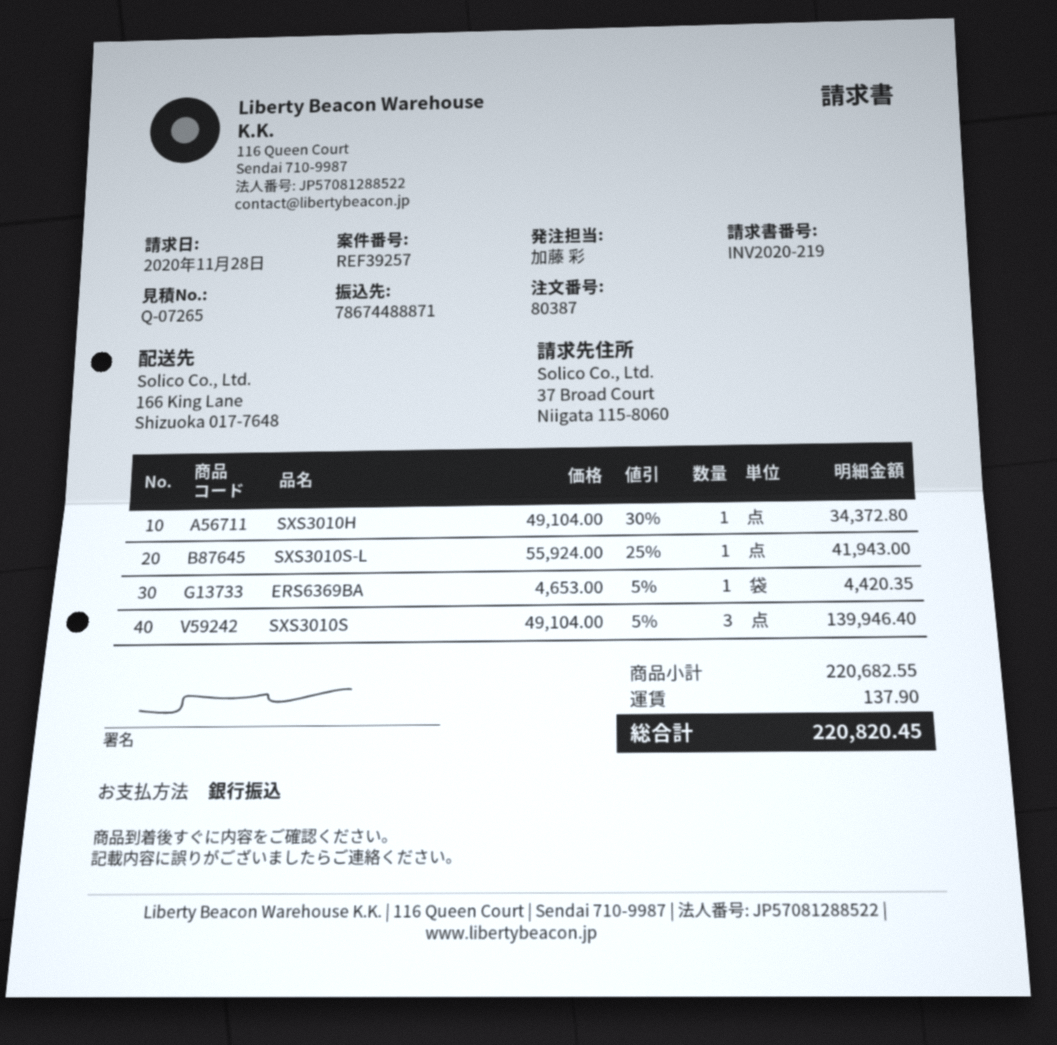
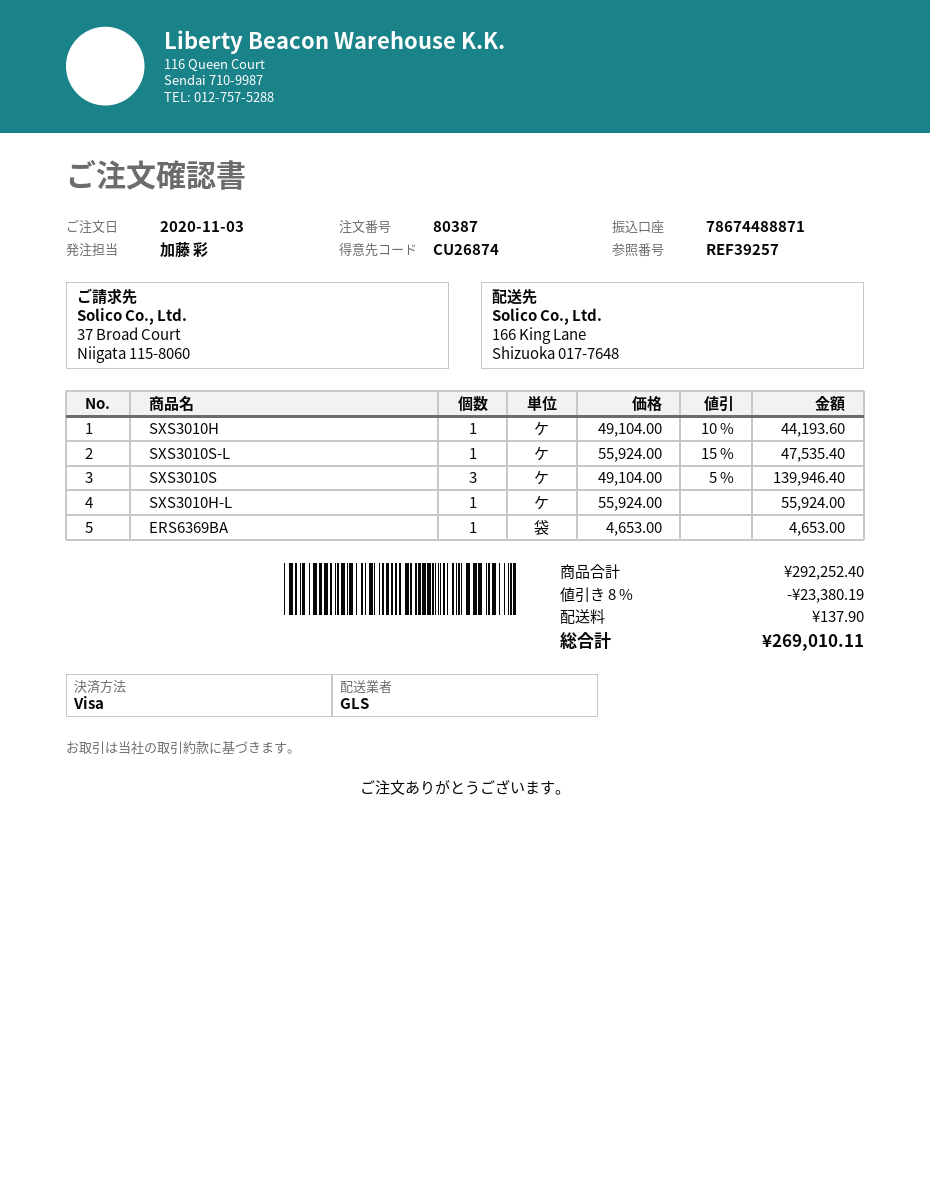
payment method: bank transfer -> Visa
SXS3010H: 1 x 49104.00 - 30% = 34372.80 -> 1 x 49104.00 - 10% = 44193.60
SXS3010S-L: 1 x 55924.00 - 25% = 41943.00 -> 1 x 55924.00 - 15% = 47535.40
ERS6369BA: 1 x 4653.00 - 5% = 4420.35 -> 1 x 4653.00 = 4653.00
SXS3010H-L: none -> 1 x 55924.00 = 55924.00
subtotal: 220682.55 -> 292252.40
discount: none -> 8% = 23380.19
total: 220820.45 -> 269010.11

